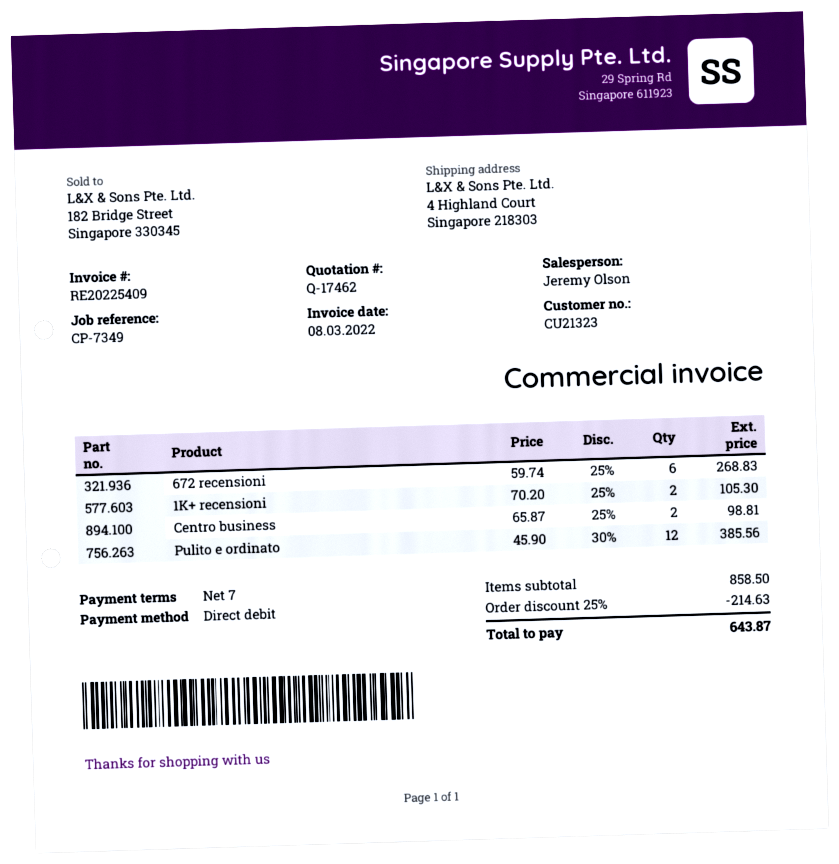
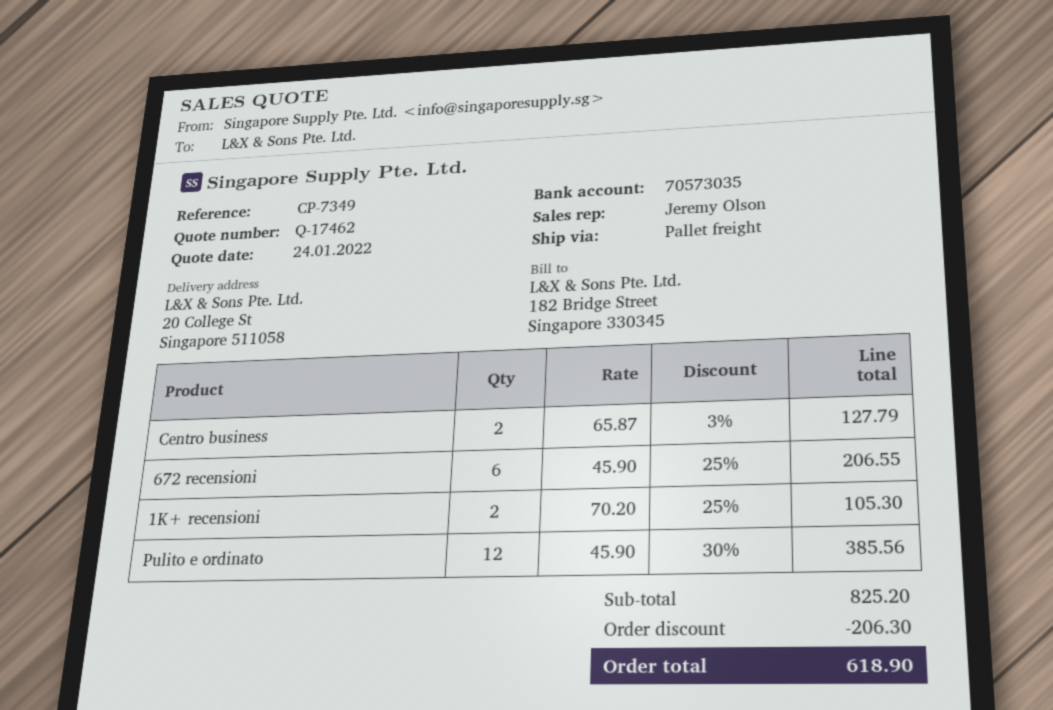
ship to: 4 Highland Court, Singapore 218303 -> 20 College St, Singapore 511058
672 recensioni: 6 x 59.74 - 25% = 268.83 -> 6 x 45.90 - 25% = 206.55
Centro business: 2 x 65.87 - 25% = 98.81 -> 2 x 65.87 - 3% = 127.79
subtotal: 858.50 -> 825.20
discount: 214.63 -> 206.30
total: 643.87 -> 618.90

